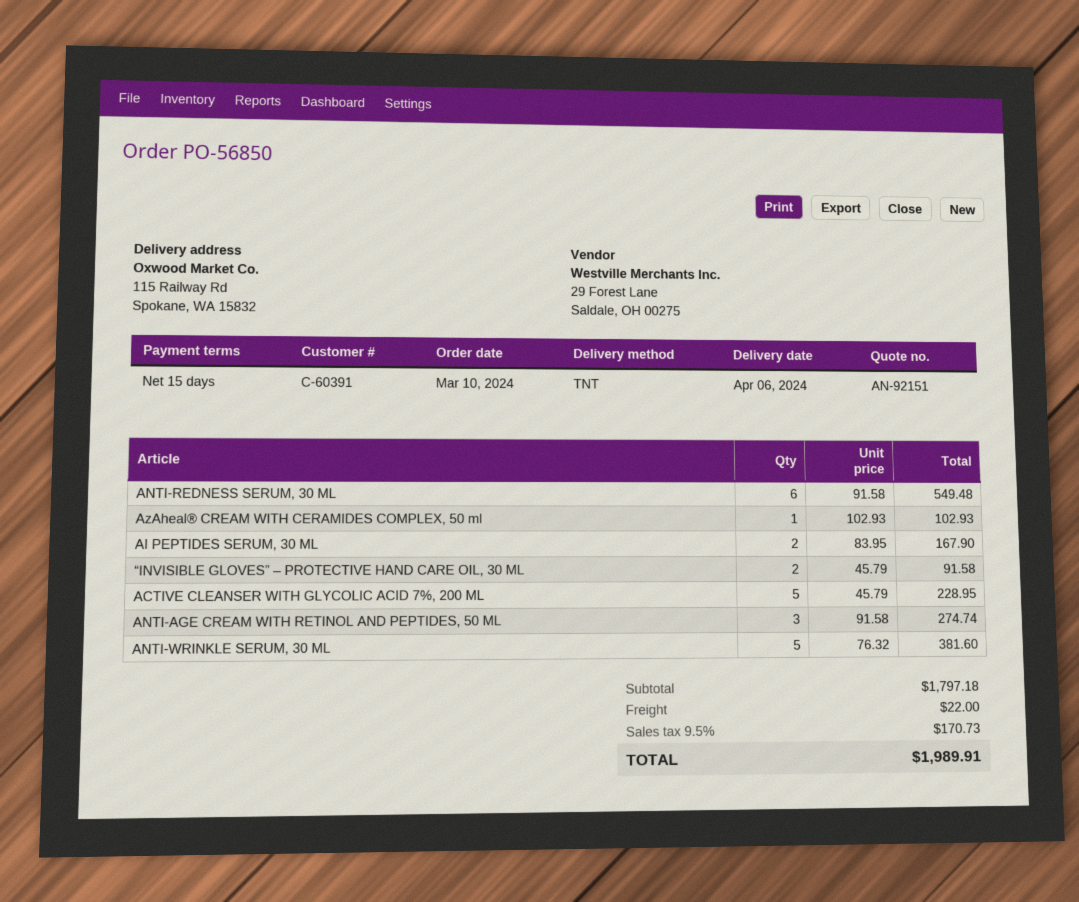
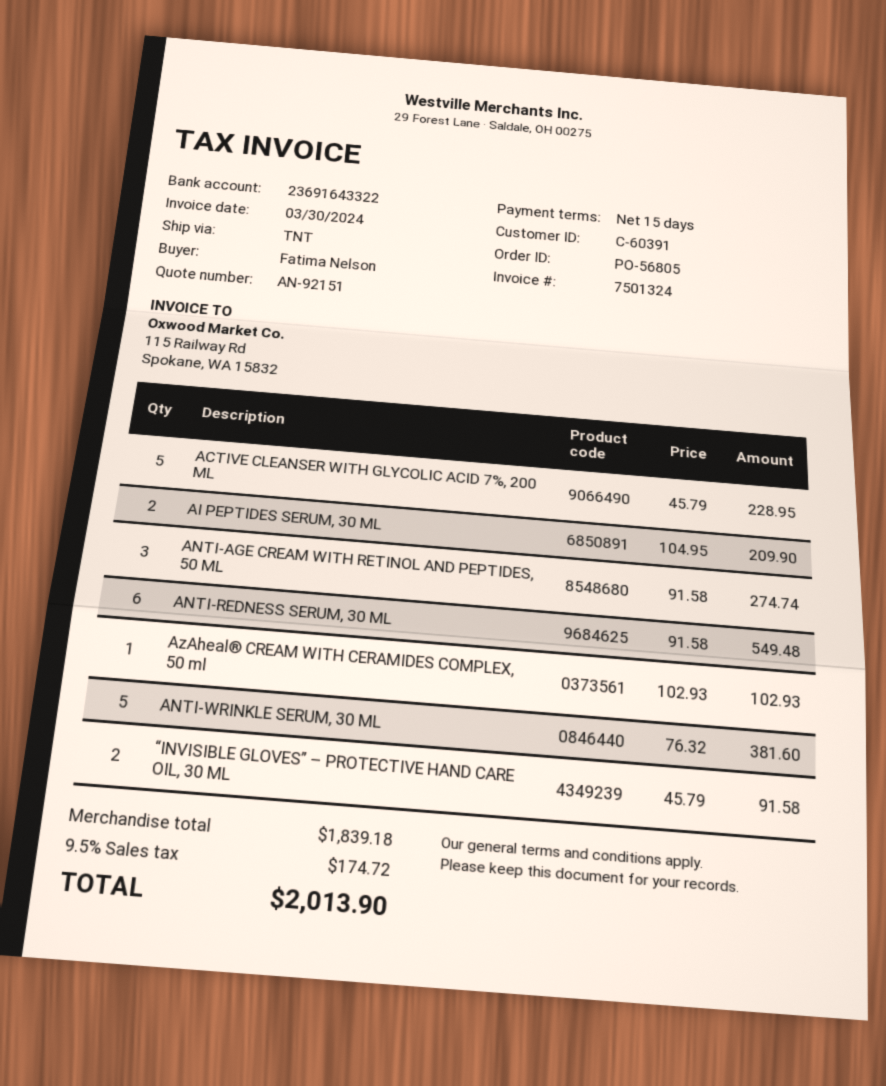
order number: PO-56850 -> PO-56805
AI PEPTIDES SERUM, 30 ML: 2 x 83.95 = 167.90 -> 2 x 104.95 = 209.90
subtotal: 1797.18 -> 1839.18
shipping: 22.00 -> none
tax: 9.5% = 170.73 -> 9.5% = 174.72
total: 1989.91 -> 2013.90

